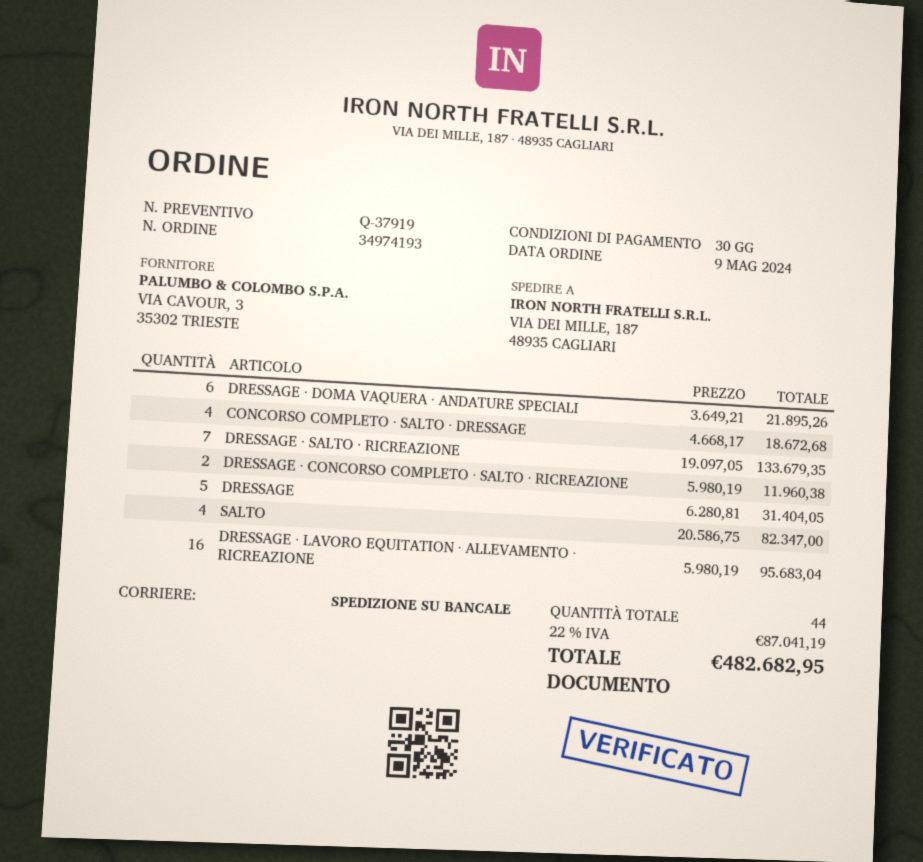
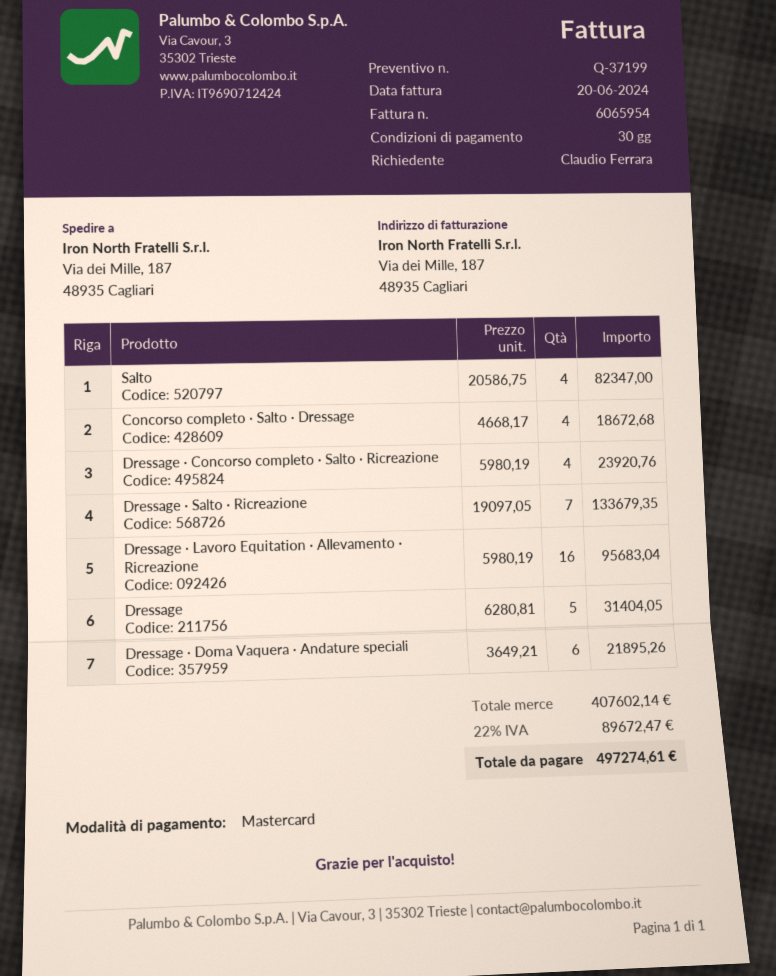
quote number: Q-37919 -> Q-37199
DRESSAGE · CONCORSO COMPLETO · SALTO · RICREAZIONE: 2 x 5980.19 = 11960.38 -> 4 x 5980.19 = 23920.76
tax: 22% = 87041.19 -> 22% = 89672.47
total: 482682.95 -> 497274.61

